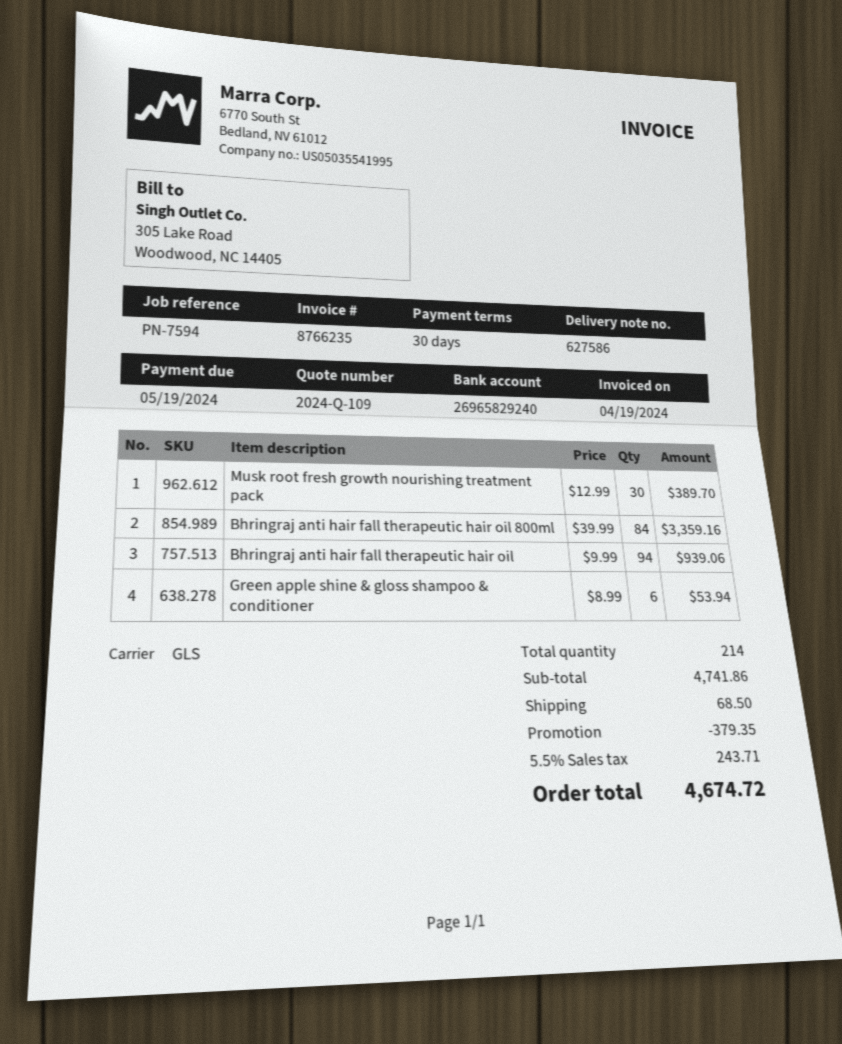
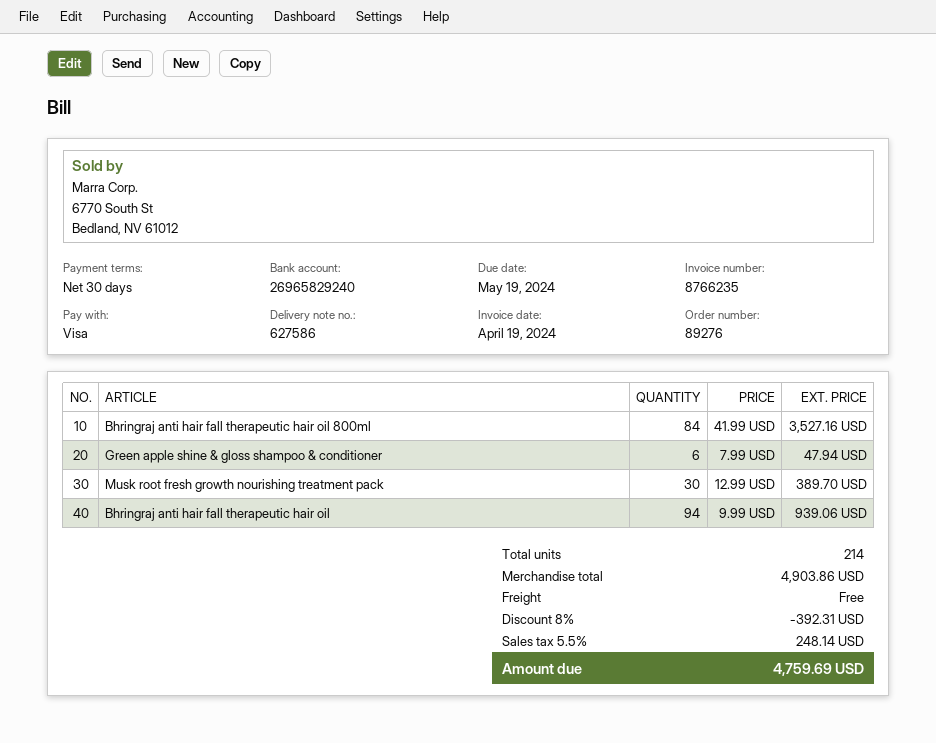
Bhringraj anti hair fall therapeutic hair oil 800ml: 84 x 39.99 = 3359.16 -> 84 x 41.99 = 3527.16
Green apple shine & gloss shampoo & conditioner: 6 x 8.99 = 53.94 -> 6 x 7.99 = 47.94
subtotal: 4741.86 -> 4903.86
discount: 379.35 -> 392.31
shipping: 68.50 -> 0.00
tax: 5.5% = 243.71 -> 5.5% = 248.14
total: 4674.72 -> 4759.69

